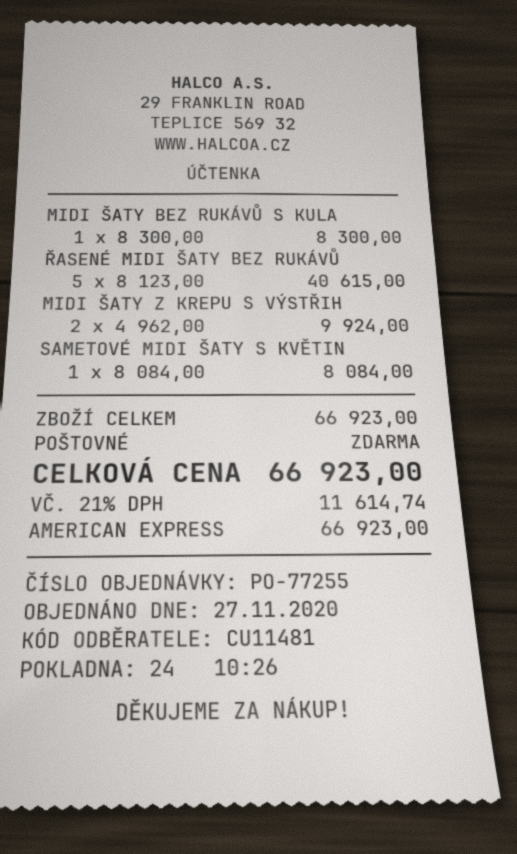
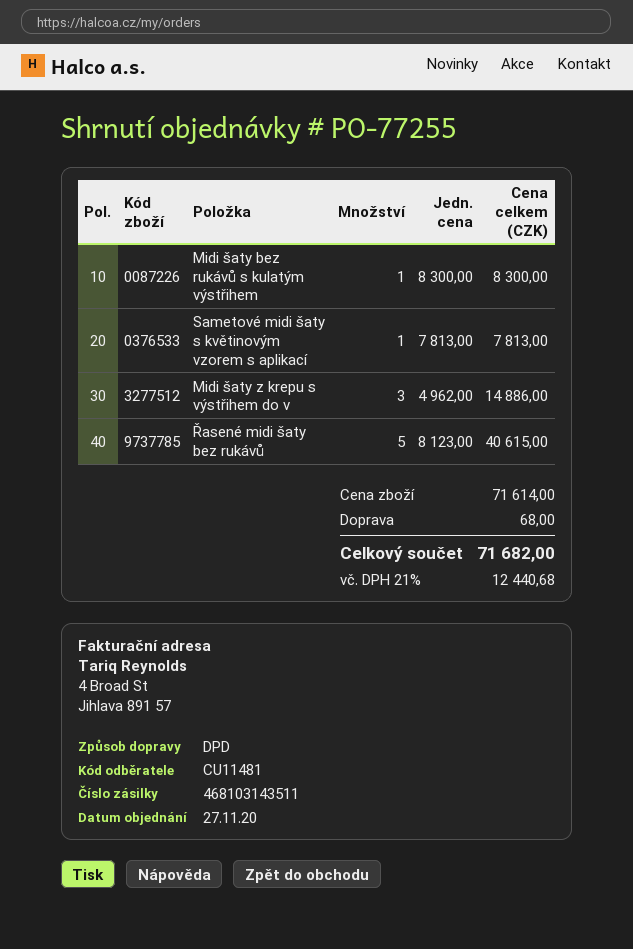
MIDI ŠATY Z KREPU S VÝSTŘIH: 2 x 4962.00 = 9924.00 -> 3 x 4962.00 = 14886.00
SAMETOVÉ MIDI ŠATY S KVĚTIN: 1 x 8084.00 = 8084.00 -> 1 x 7813.00 = 7813.00
subtotal: 66923.00 -> 71614.00
shipping: 0.00 -> 68.00
tax: 21% = 11614.74 -> 21% = 12440.68
total: 66923.00 -> 71682.00

